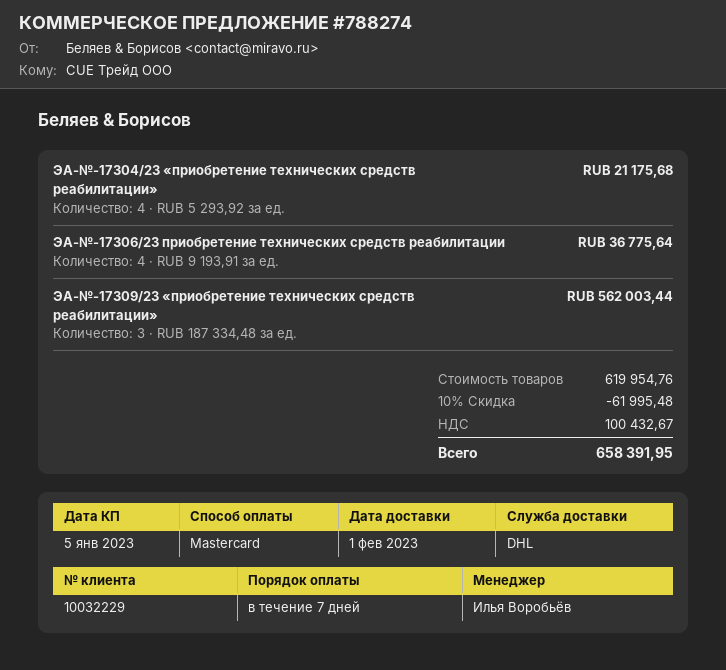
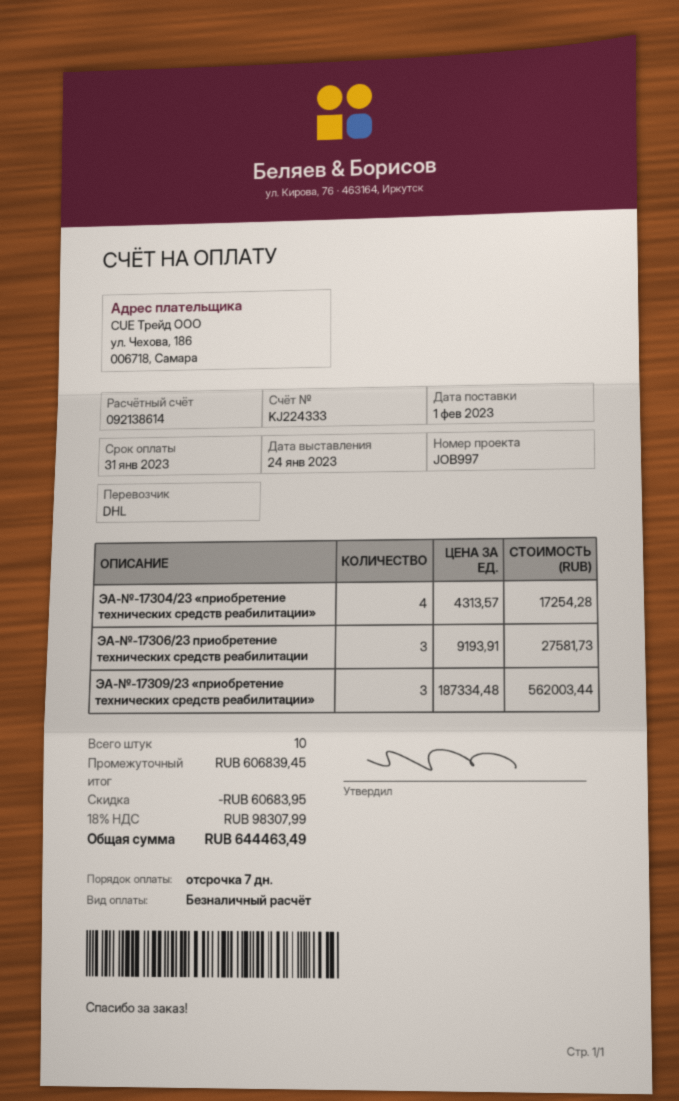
payment method: Mastercard -> bank transfer
ЭА-№-17304/23 «приобретение технических средств реабилитации»: 4 x 5293.92 = 21175.68 -> 4 x 4313.57 = 17254.28
ЭА-№-17306/23 приобретение технических средств реабилитации: 4 x 9193.91 = 36775.64 -> 3 x 9193.91 = 27581.73
subtotal: 619954.76 -> 606839.45
discount: 61995.48 -> 60683.95
tax: 100432.67 -> 98307.99
total: 658391.95 -> 644463.49

